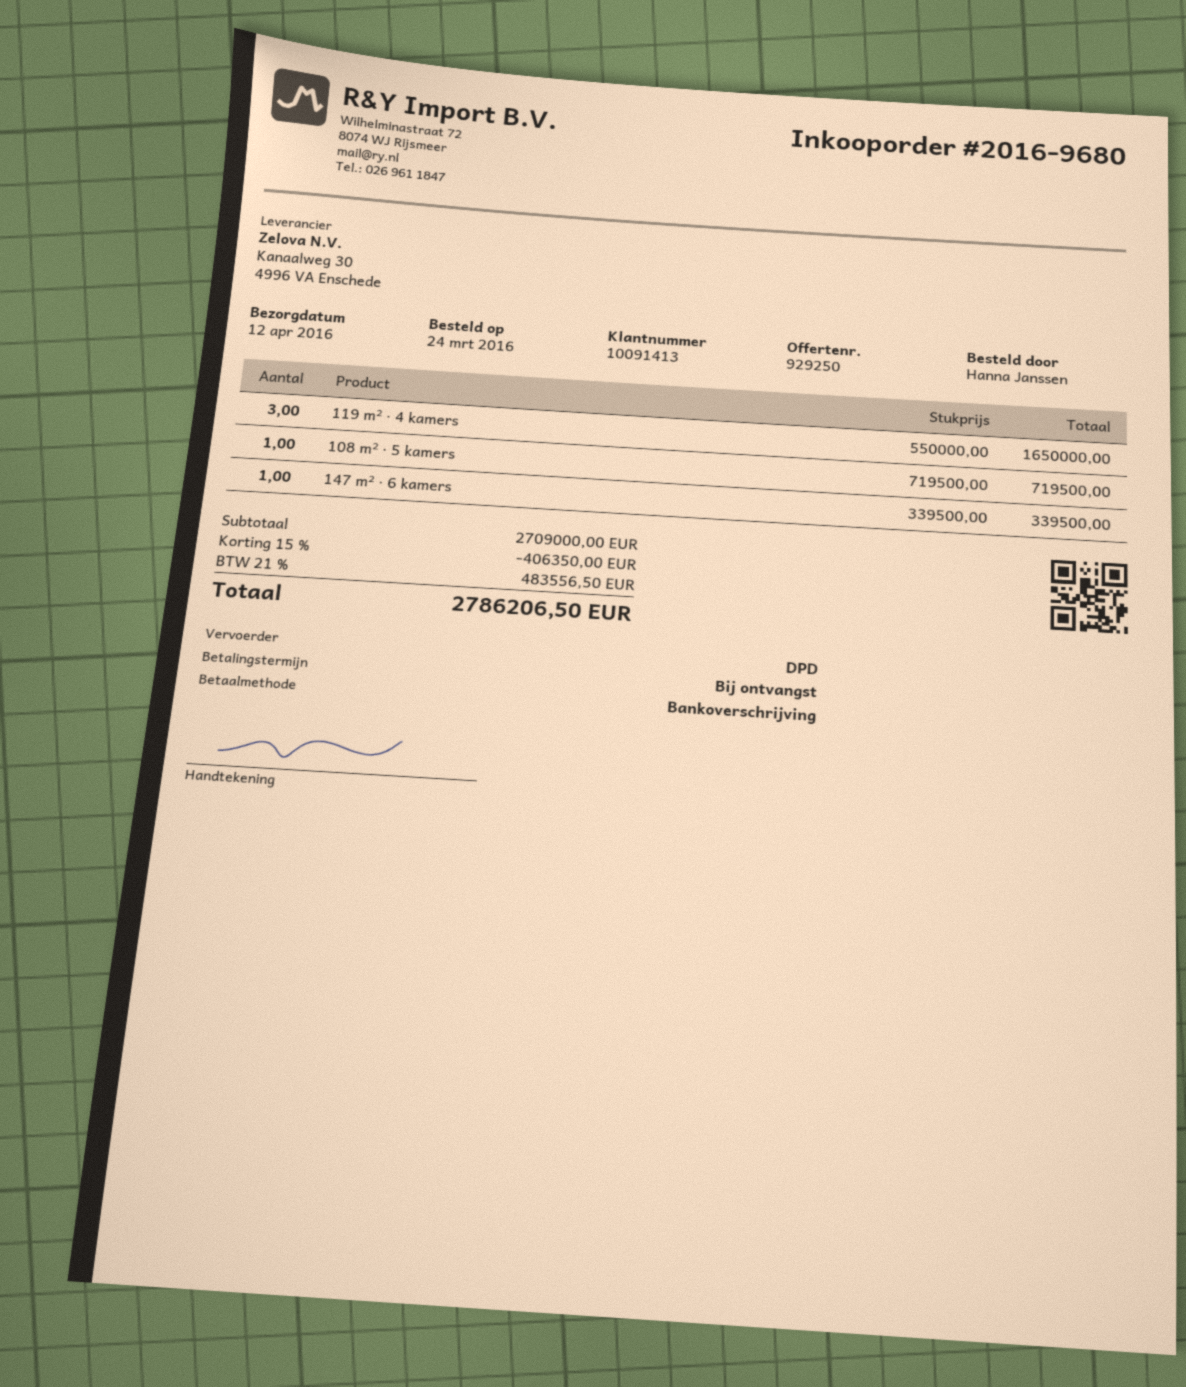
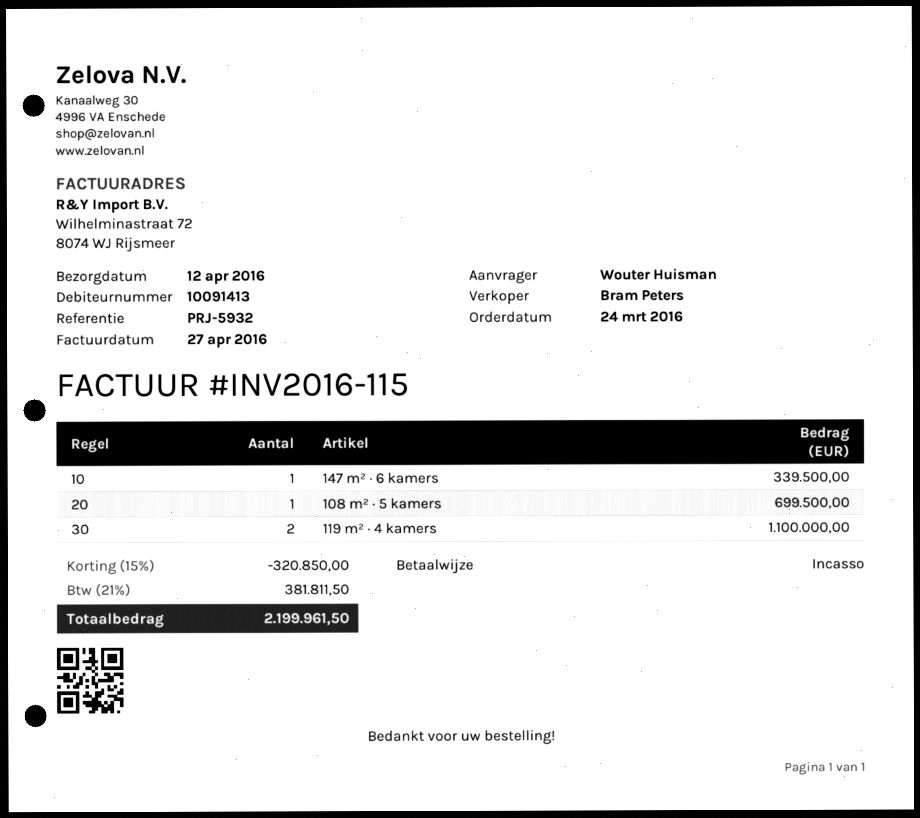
ordered by: Hanna Janssen -> Wouter Huisman
payment method: bank transfer -> direct debit
119 m² · 4 kamers: 3 for 1650000.00 -> 2 for 1100000.00
108 m² · 5 kamers: 1 for 719500.00 -> 1 for 699500.00
discount: 15% = 406350.00 -> 15% = 320850.00
tax: 21% = 483556.50 -> 21% = 381811.50
total: 2786206.50 -> 2199961.50

